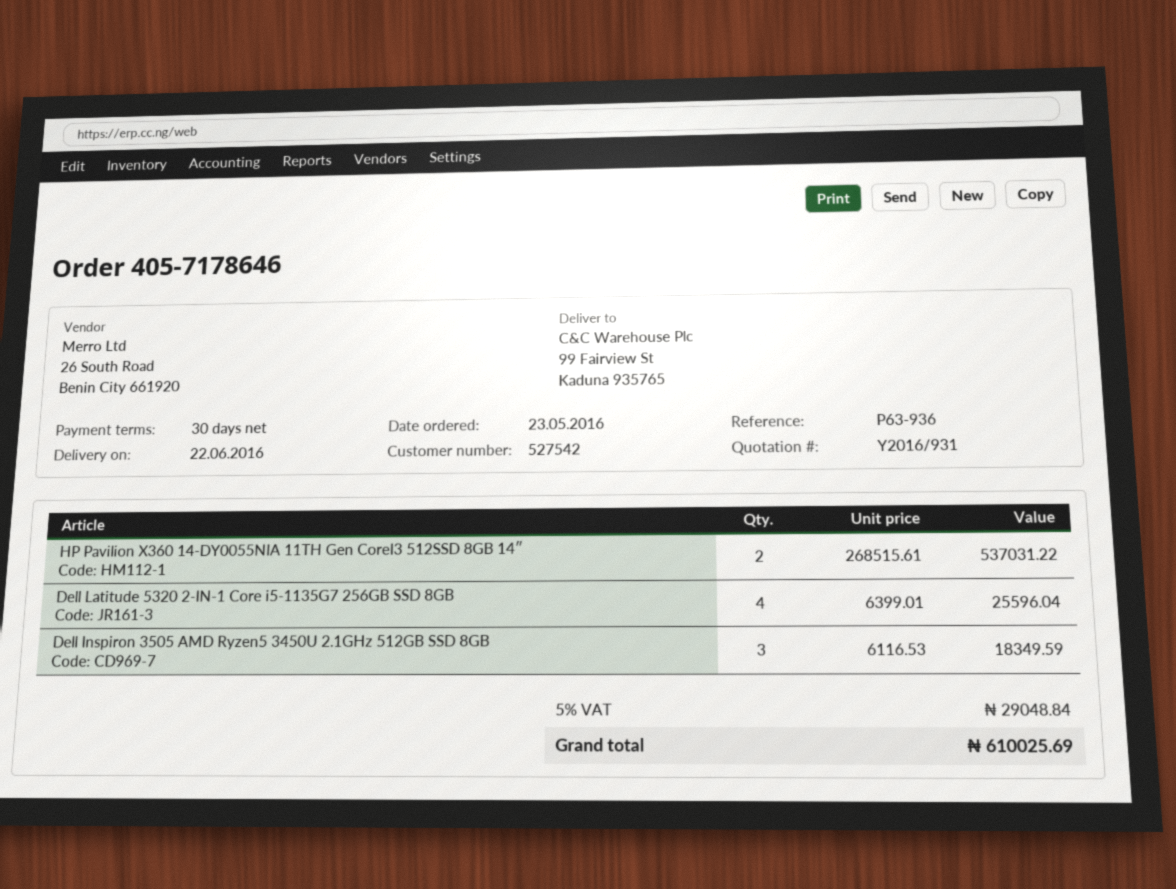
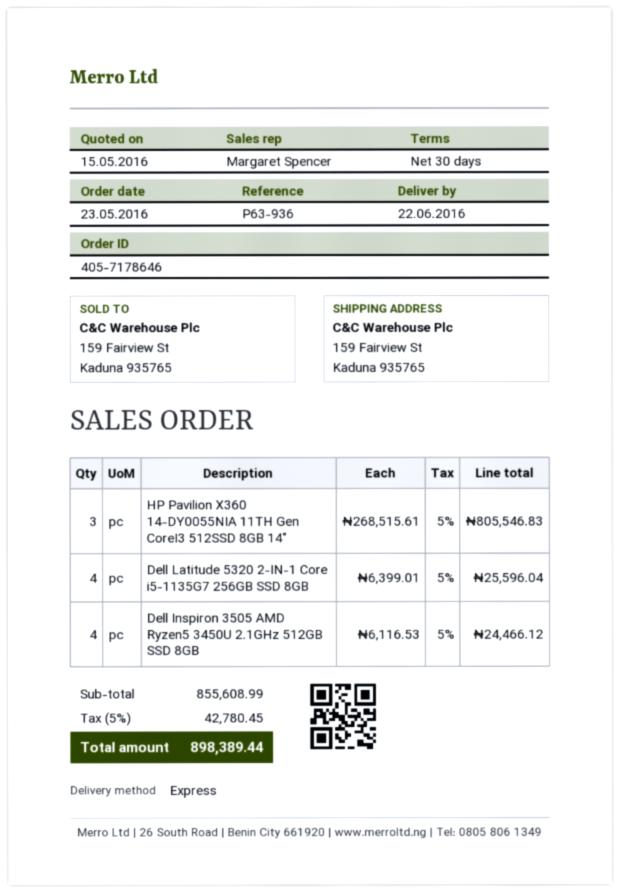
ship to: 99 Fairview St, Kaduna 935765 -> 159 Fairview St, Kaduna 935765
HP Pavilion X360 14-DY0055NIA 11TH Gen CoreI3 512SSD 8GB 14″: 2 x 268515.61 = 537031.22 -> 3 x 268515.61 = 805546.83
Dell Inspiron 3505 AMD Ryzen5 3450U 2.1GHz 512GB SSD 8GB: 3 x 6116.53 = 18349.59 -> 4 x 6116.53 = 24466.12
tax: 5% = 29048.84 -> 5% = 42780.45
total: 610025.69 -> 898389.44

